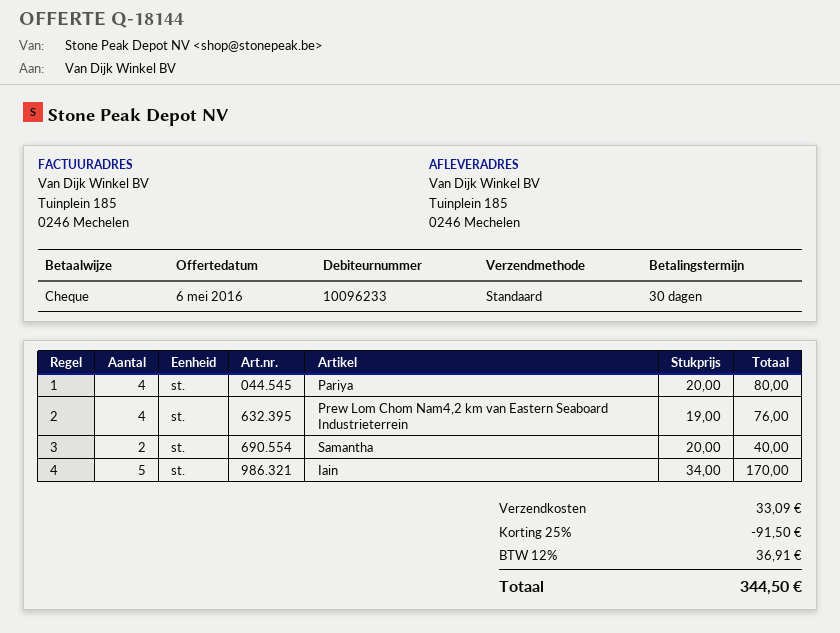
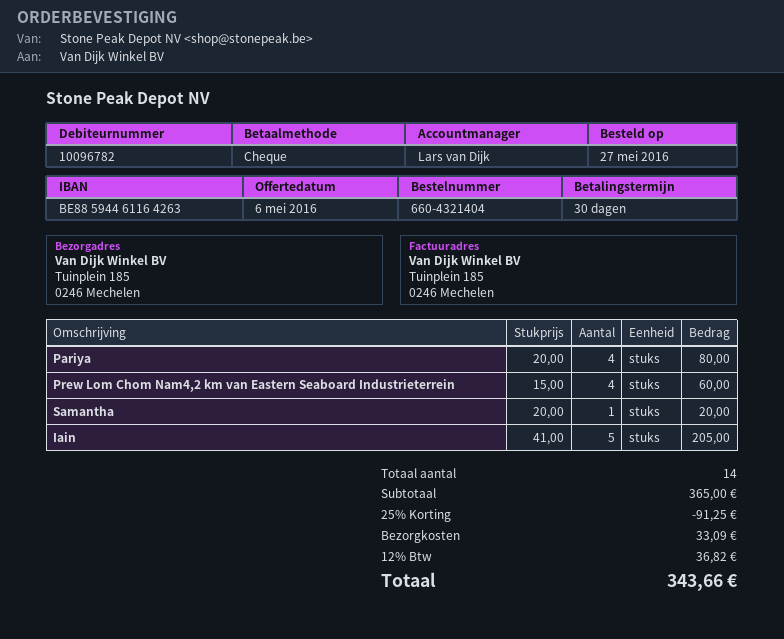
customer number: 10096233 -> 10096782
Prew Lom Chom Nam4,2 km van Eastern Seaboard Industrieterrein: 4 x 19.00 = 76.00 -> 4 x 15.00 = 60.00
Samantha: 2 x 20.00 = 40.00 -> 1 x 20.00 = 20.00
Iain: 5 x 34.00 = 170.00 -> 5 x 41.00 = 205.00
discount: 25% = 91.50 -> 25% = 91.25
tax: 12% = 36.91 -> 12% = 36.82
total: 344.50 -> 343.66

